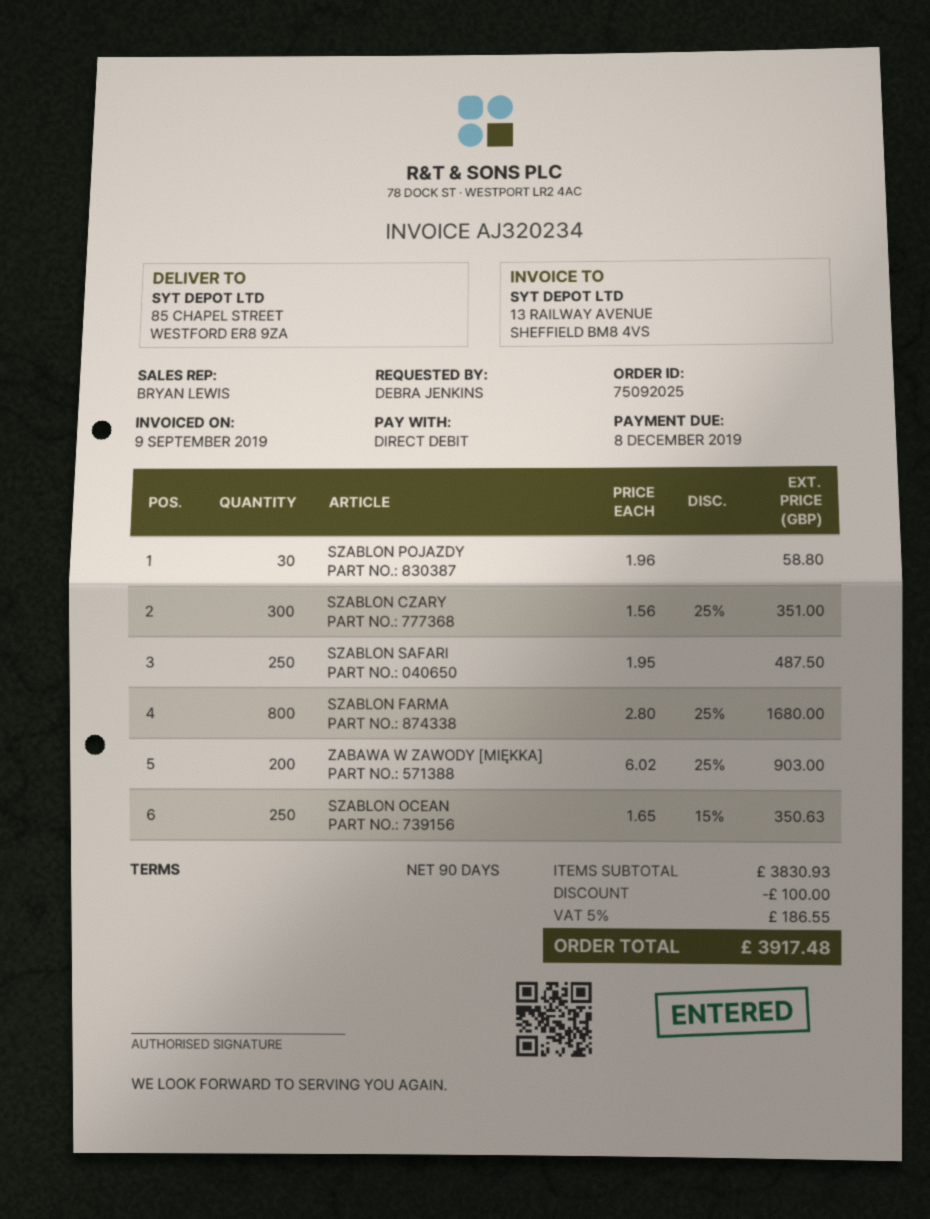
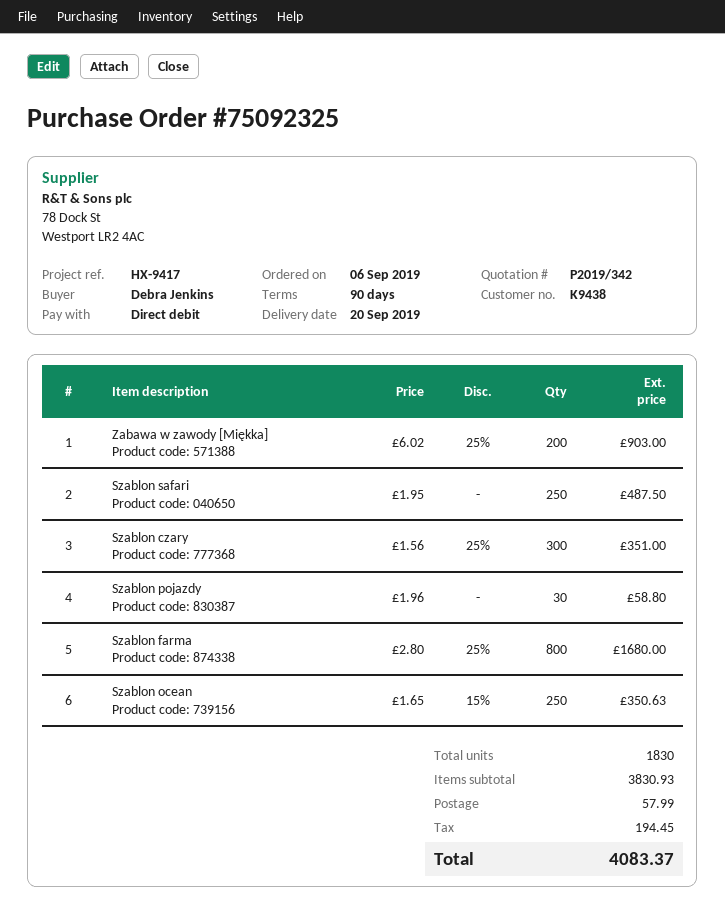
order number: 75092025 -> 75092325
discount: 100.00 -> none
shipping: none -> 57.99
tax: 186.55 -> 194.45
total: 3917.48 -> 4083.37

